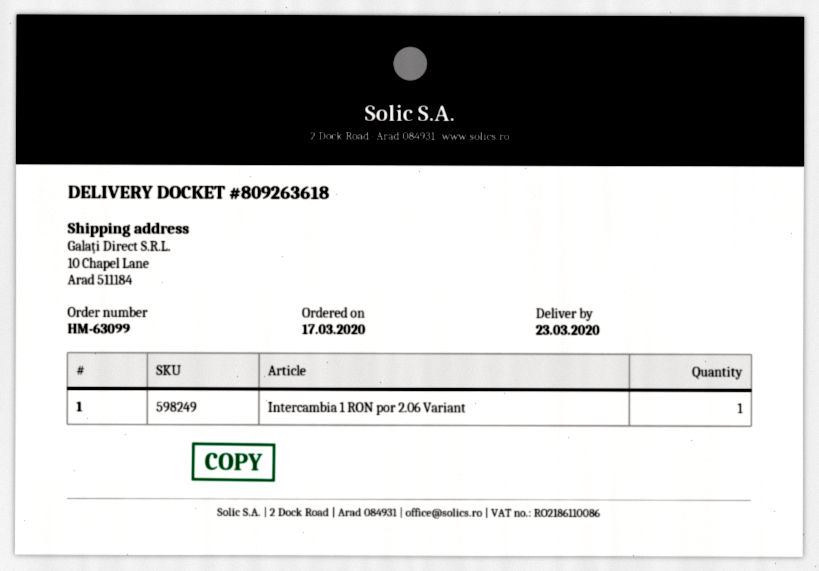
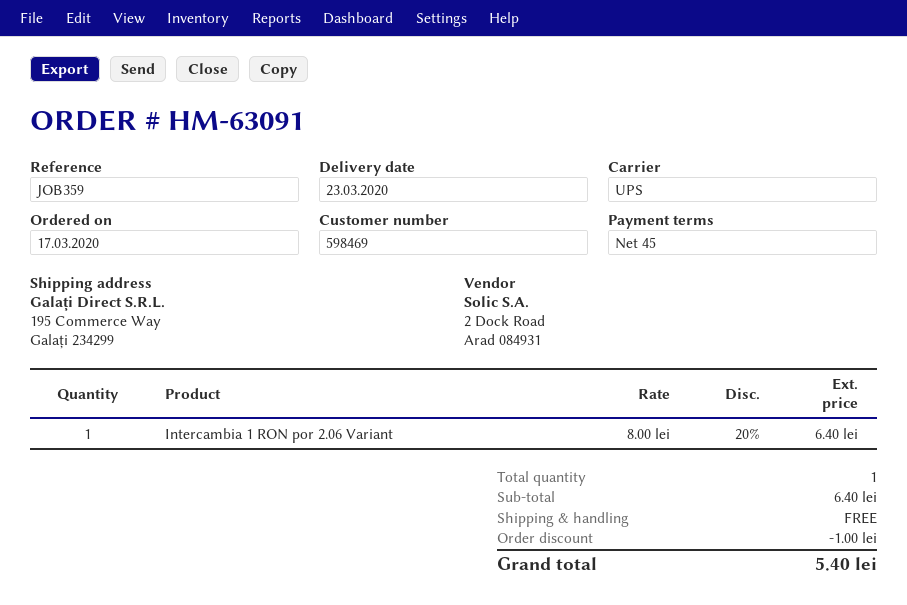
order number: HM-63099 -> HM-63091
ship to: 10 Chapel Lane, Arad 511184 -> 195 Commerce Way, Galați 234299

